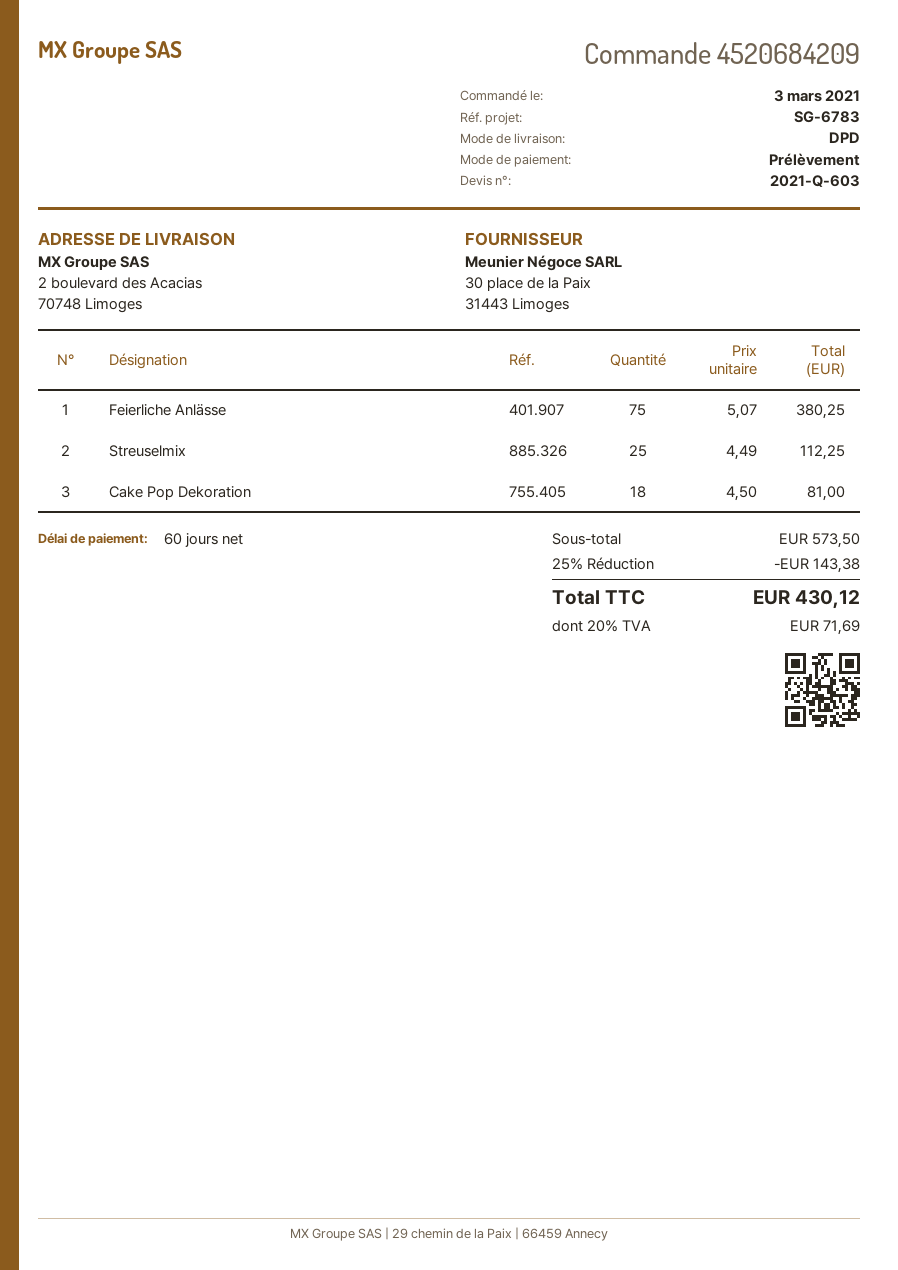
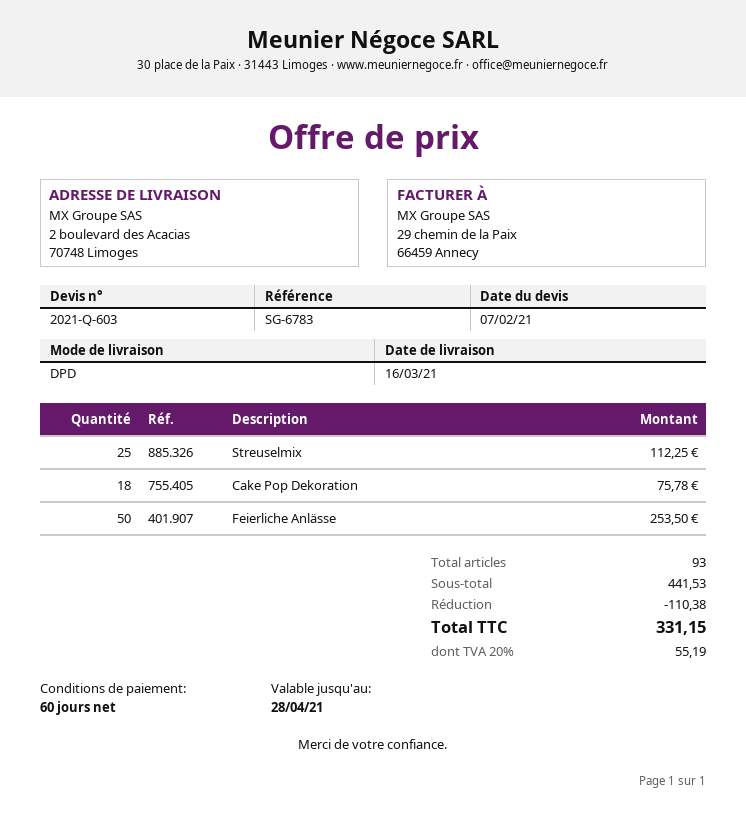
Feierliche Anlässe: 75 for 380.25 -> 50 for 253.50
Cake Pop Dekoration: 18 for 81.00 -> 18 for 75.78
subtotal: 573.50 -> 441.53
discount: 143.38 -> 110.38
tax: 20% = 71.69 -> 20% = 55.19
total: 430.12 -> 331.15

